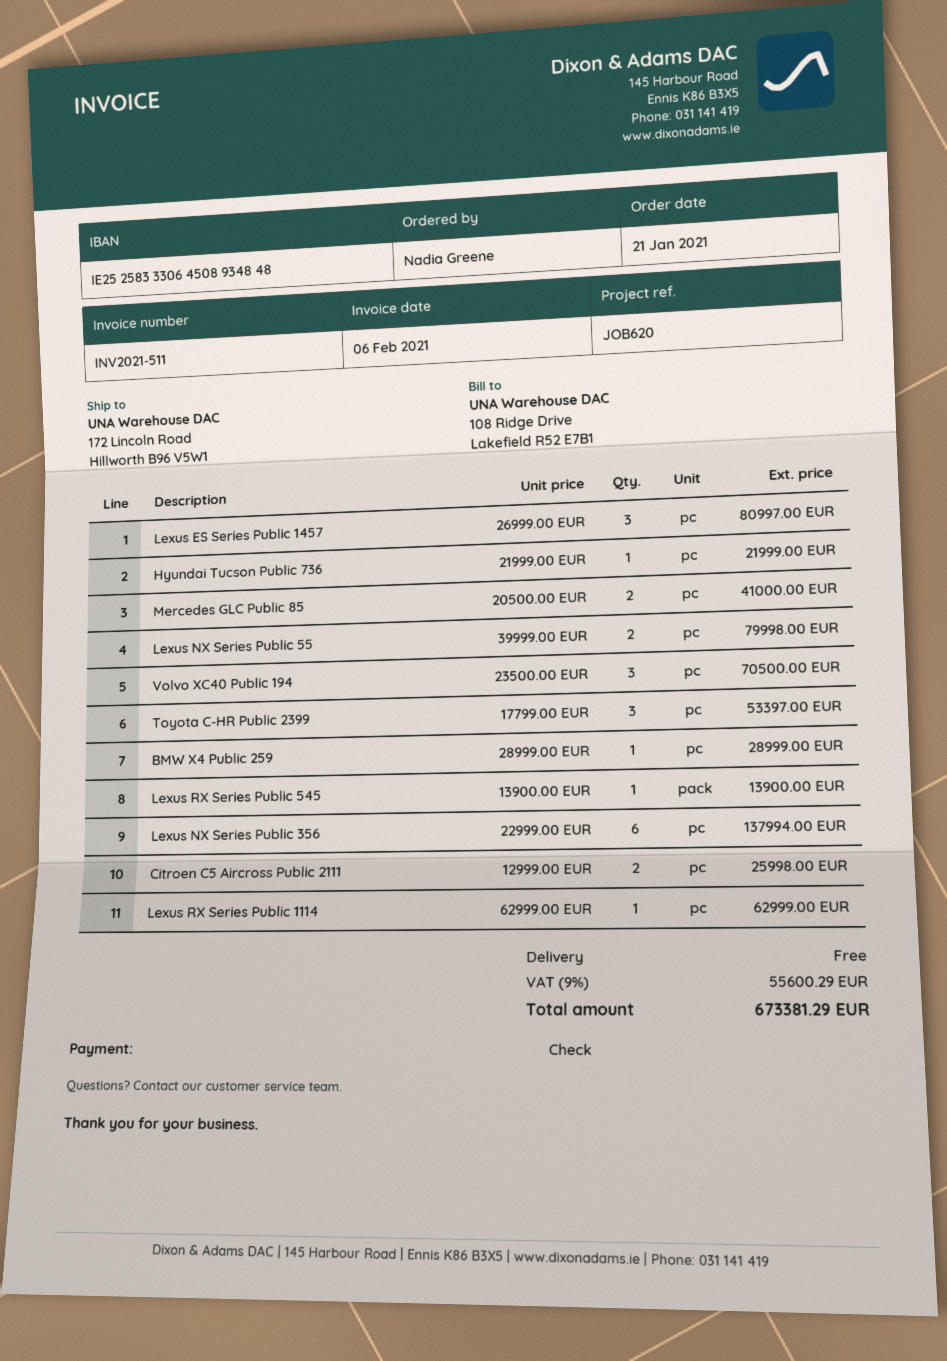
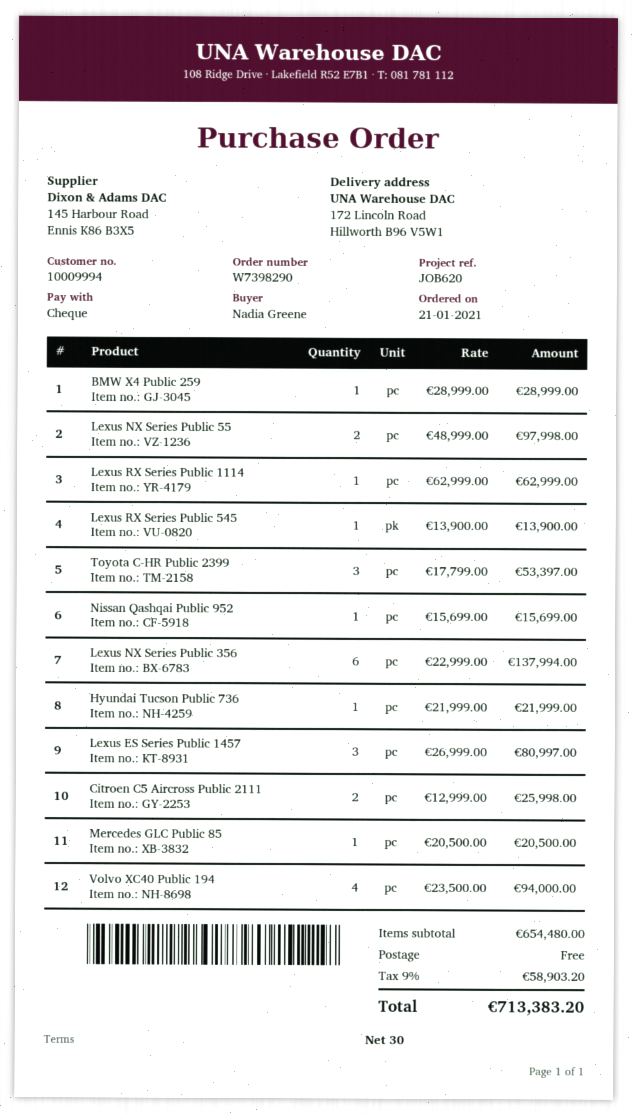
Mercedes GLC Public 85: 2 x 20500.00 = 41000.00 -> 1 x 20500.00 = 20500.00
Lexus NX Series Public 55: 2 x 39999.00 = 79998.00 -> 2 x 48999.00 = 97998.00
Volvo XC40 Public 194: 3 x 23500.00 = 70500.00 -> 4 x 23500.00 = 94000.00
Nissan Qashqai Public 952: none -> 1 x 15699.00 = 15699.00
tax: 9% = 55600.29 -> 9% = 58903.20
total: 673381.29 -> 713383.20

